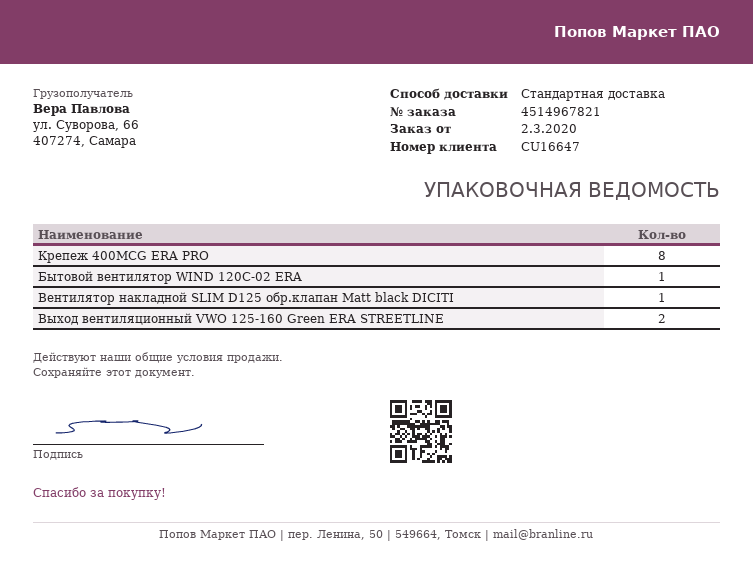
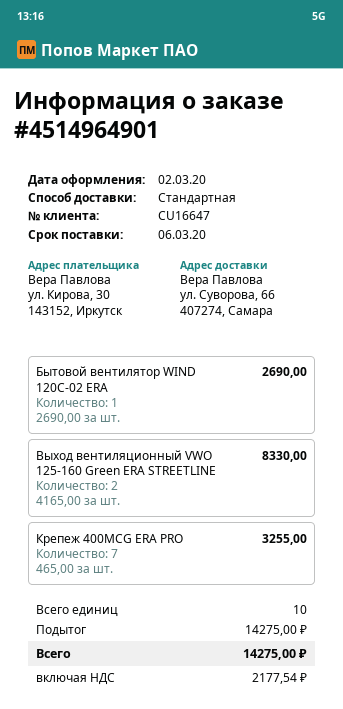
order number: 4514967821 -> 4514964901
Крепеж 400MCG ERA PRO: 8 -> 7
Вентилятор накладной SLIM D125 обр.клапан Matt black DICITI: 1 -> none

